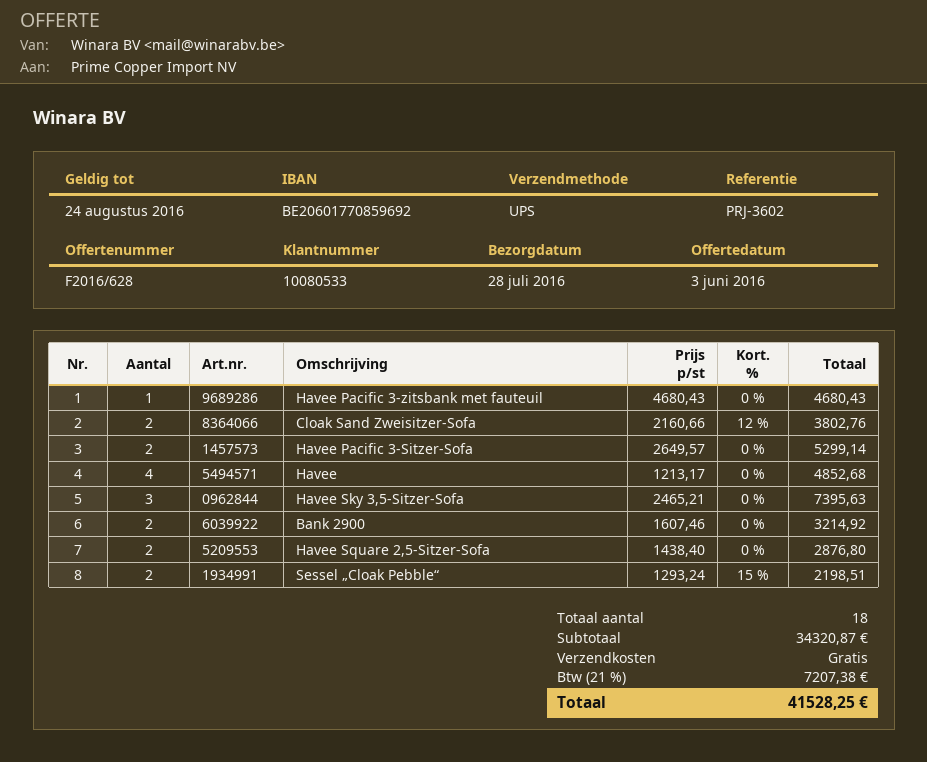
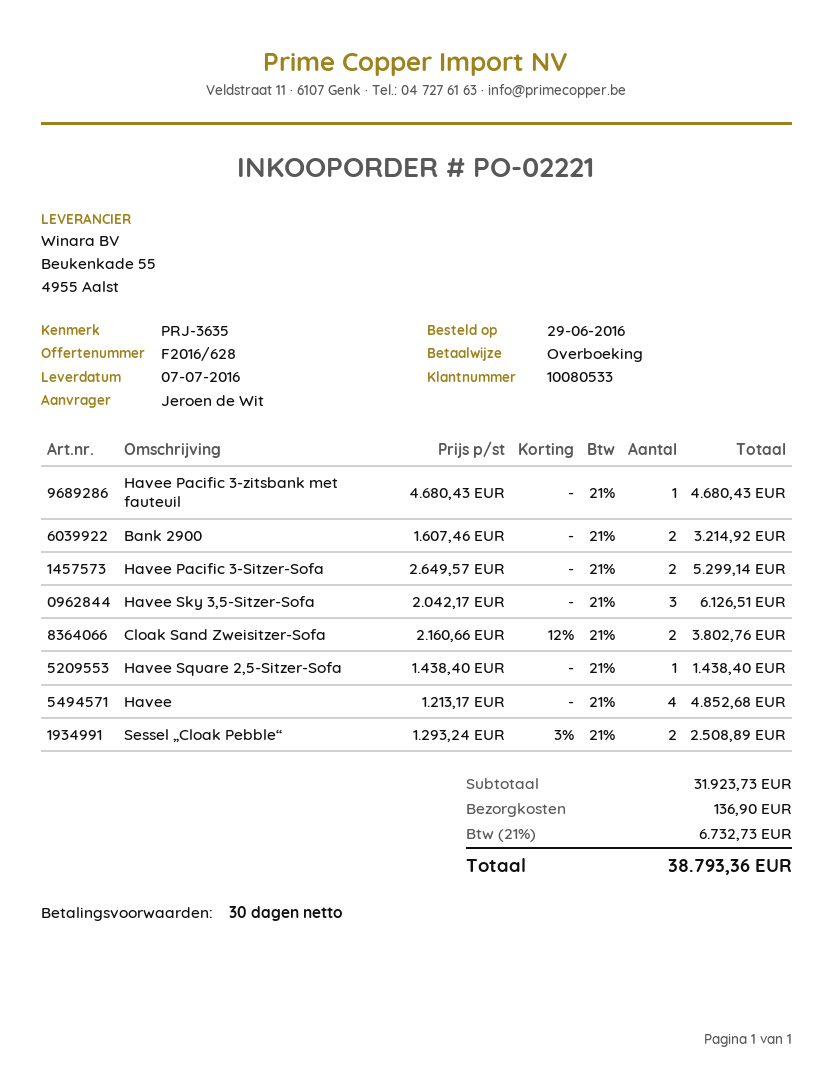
delivery date: 2016-07-28 -> 2016-07-07
reference: PRJ-3602 -> PRJ-3635
Havee Sky 3,5-Sitzer-Sofa: 3 x 2465.21 = 7395.63 -> 3 x 2042.17 = 6126.51
Havee Square 2,5-Sitzer-Sofa: 2 x 1438.40 = 2876.80 -> 1 x 1438.40 = 1438.40
Sessel „Cloak Pebble“: 2 x 1293.24 - 15% = 2198.51 -> 2 x 1293.24 - 3% = 2508.89
subtotal: 34320.87 -> 31923.73
shipping: 0.00 -> 136.90
tax: 21% = 7207.38 -> 21% = 6732.73
total: 41528.25 -> 38793.36

